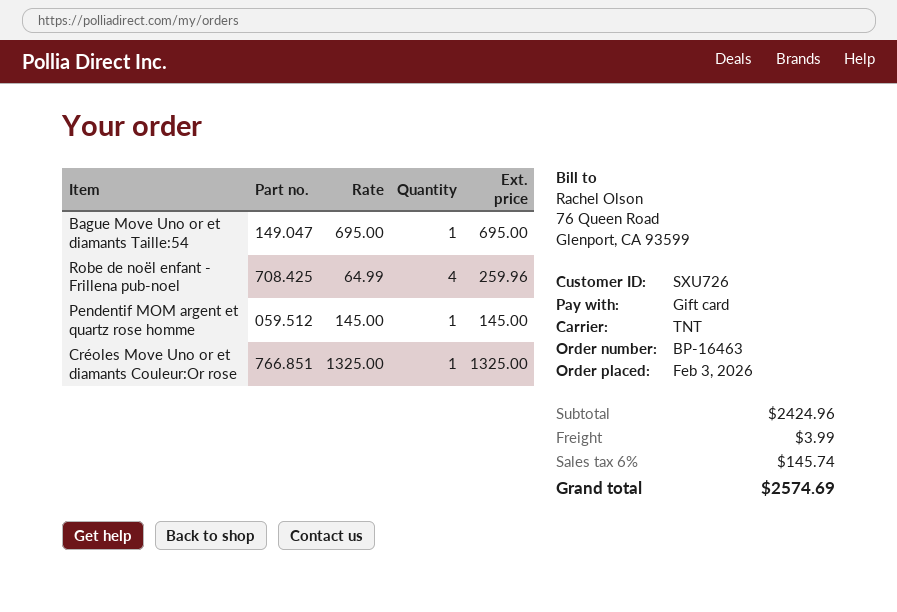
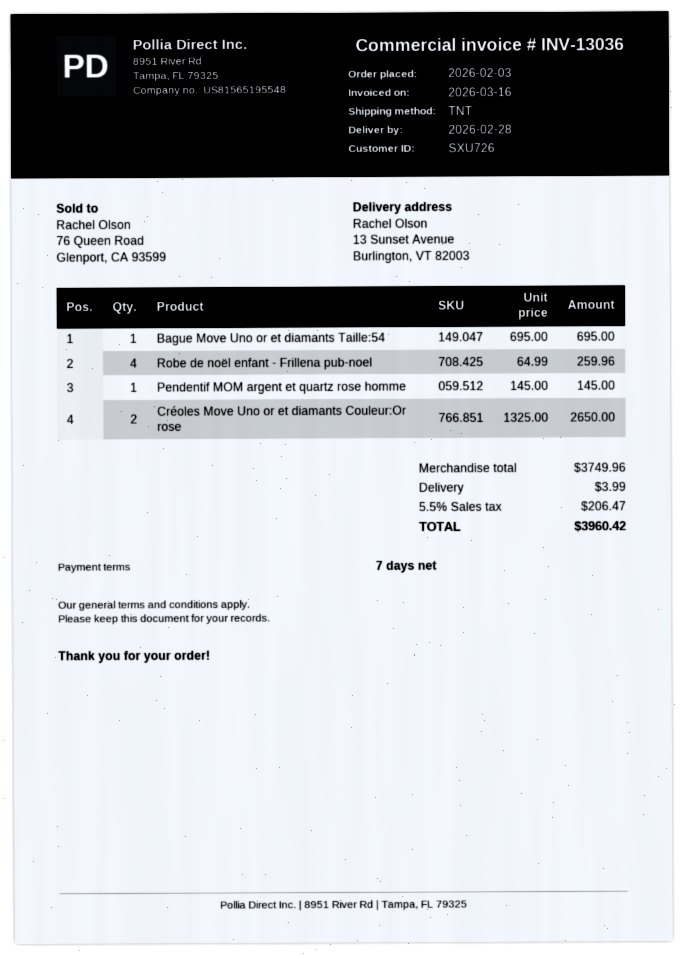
Créoles Move Uno or et diamants Couleur:Or rose: 1 x 1325.00 = 1325.00 -> 2 x 1325.00 = 2650.00
subtotal: 2424.96 -> 3749.96
tax: 6% = 145.74 -> 5.5% = 206.47
total: 2574.69 -> 3960.42

